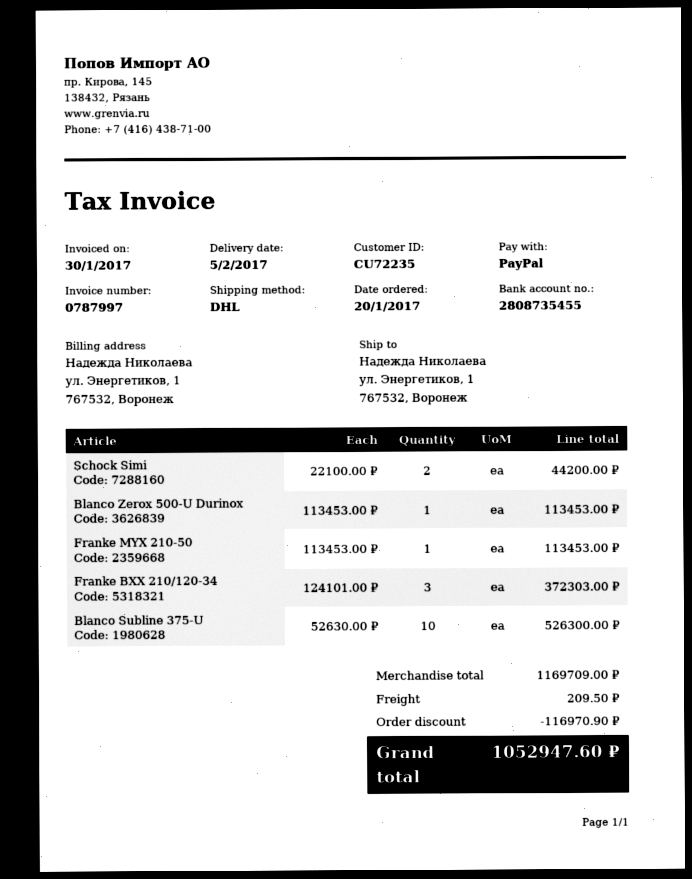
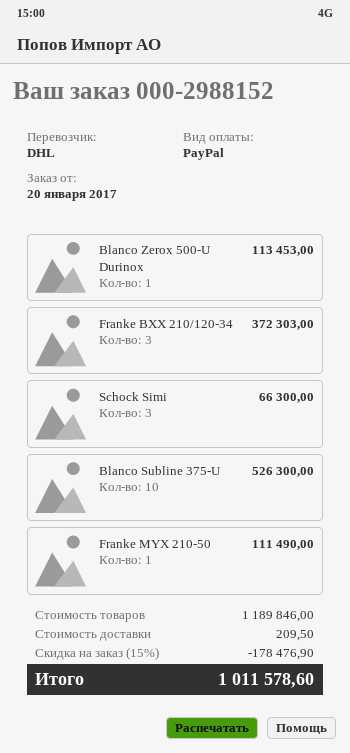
Schock Simi: 2 for 44200.00 -> 3 for 66300.00
Franke MYX 210-50: 1 for 113453.00 -> 1 for 111490.00
subtotal: 1169709.00 -> 1189846.00
discount: 116970.90 -> 178476.90
total: 1052947.60 -> 1011578.60

